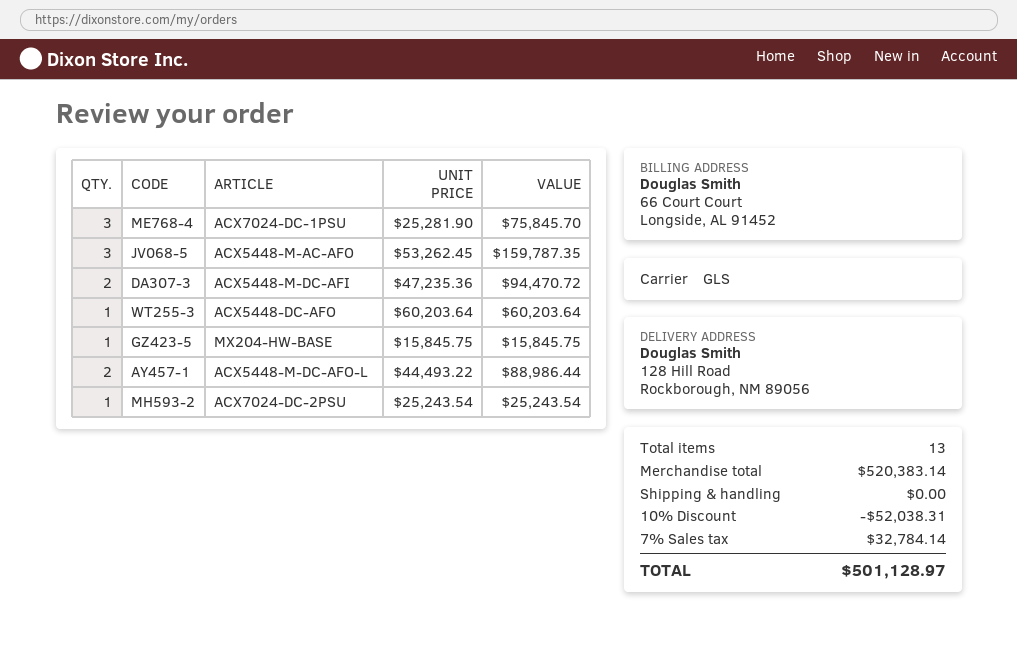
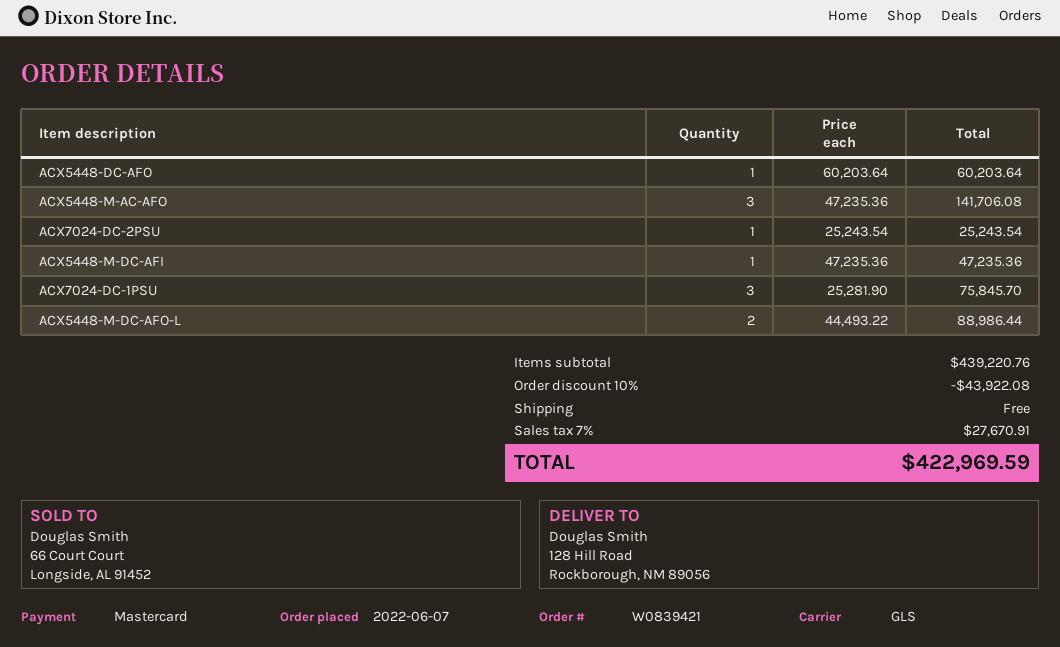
ACX5448-M-AC-AFO: 3 x 53262.45 = 159787.35 -> 3 x 47235.36 = 141706.08
ACX5448-M-DC-AFI: 2 x 47235.36 = 94470.72 -> 1 x 47235.36 = 47235.36
MX204-HW-BASE: 1 x 15845.75 = 15845.75 -> none
subtotal: 520383.14 -> 439220.76
discount: 10% = 52038.31 -> 10% = 43922.08
tax: 7% = 32784.14 -> 7% = 27670.91
total: 501128.97 -> 422969.59

